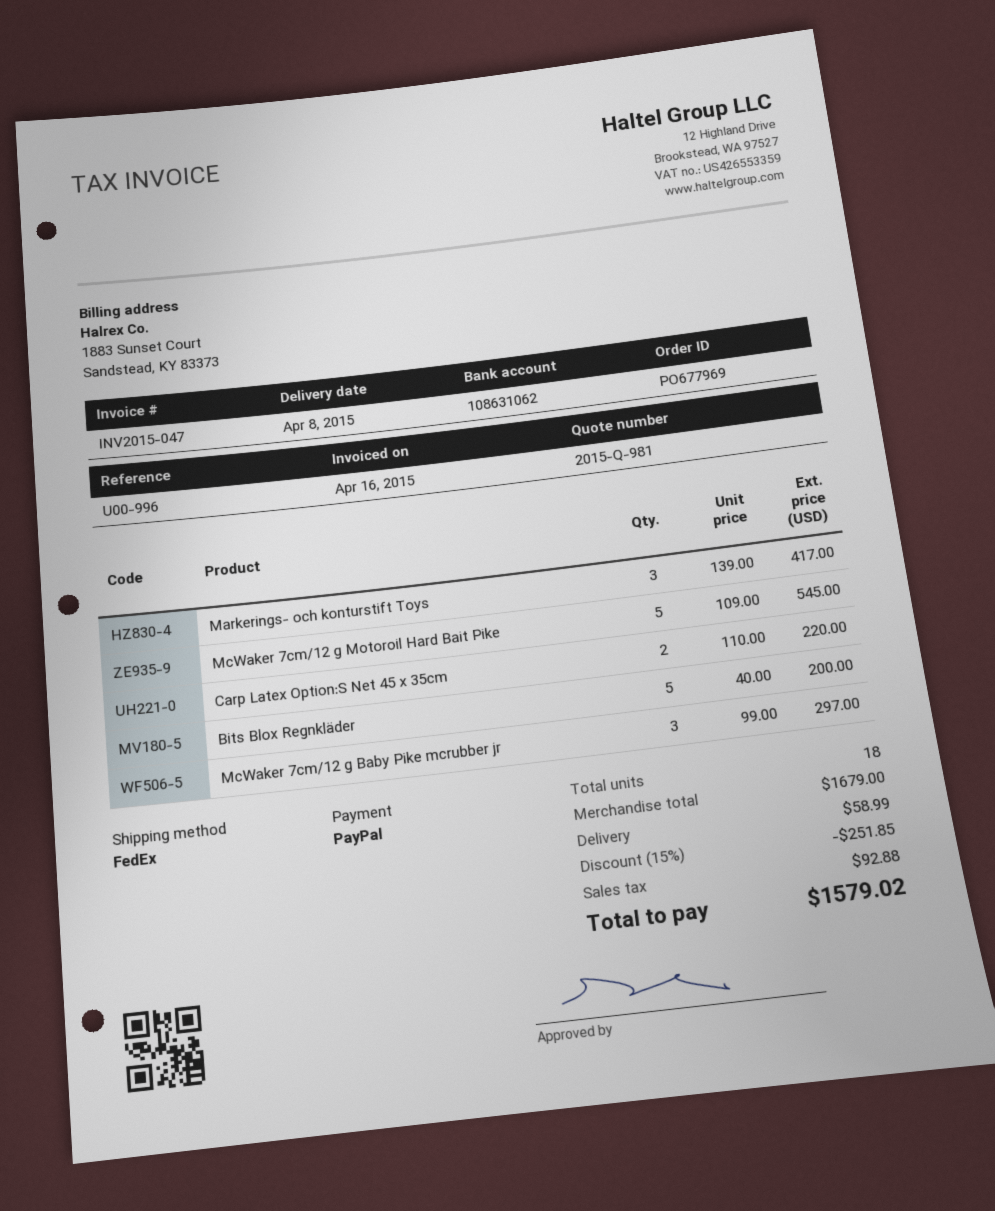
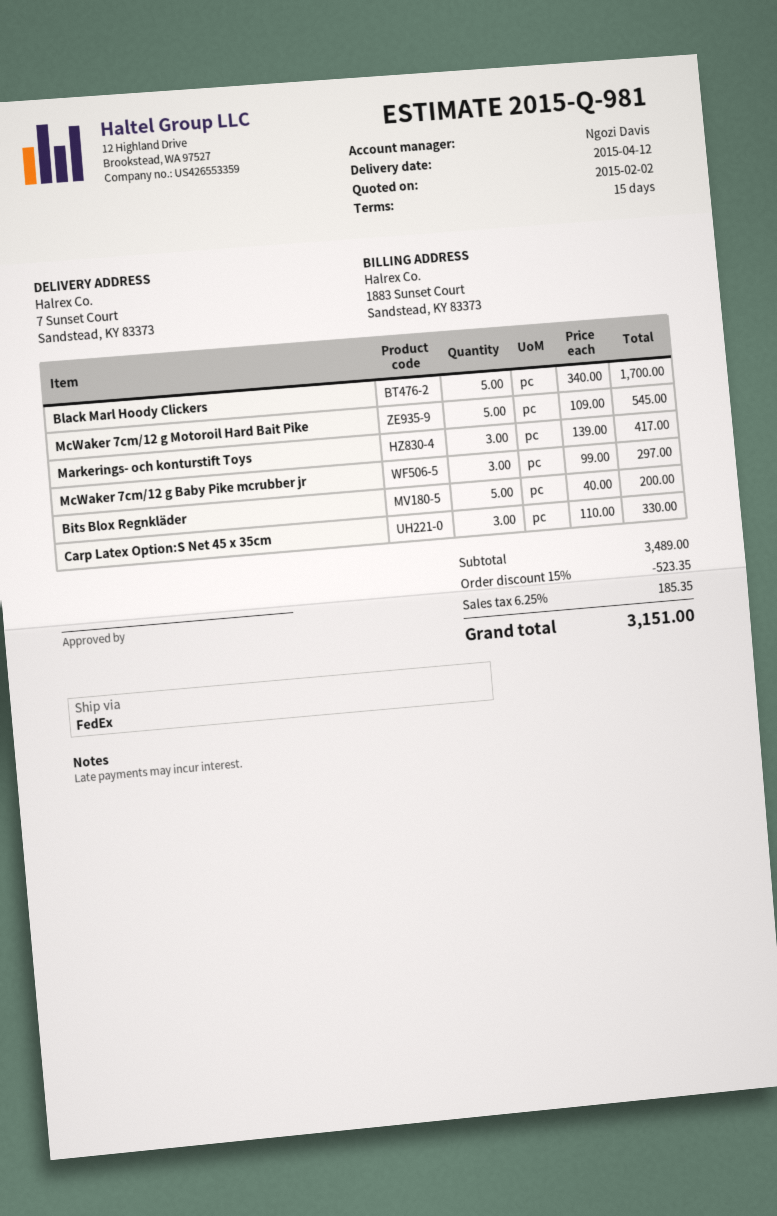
delivery date: 2015-04-08 -> 2015-04-12
Carp Latex Option:S Net 45 x 35cm: 2 x 110.00 = 220.00 -> 3 x 110.00 = 330.00
Black Marl Hoody Clickers: none -> 5 x 340.00 = 1700.00
subtotal: 1679.00 -> 3489.00
discount: 15% = 251.85 -> 15% = 523.35
shipping: 58.99 -> none
tax: 92.88 -> 185.35
total: 1579.02 -> 3151.00

